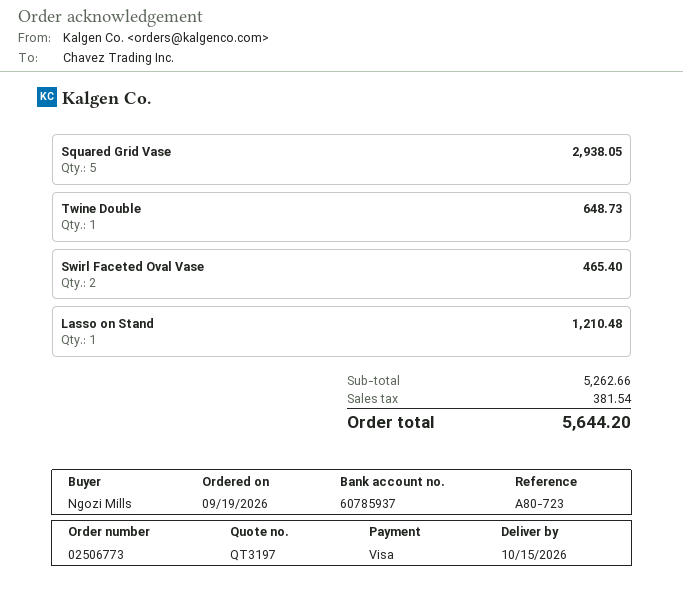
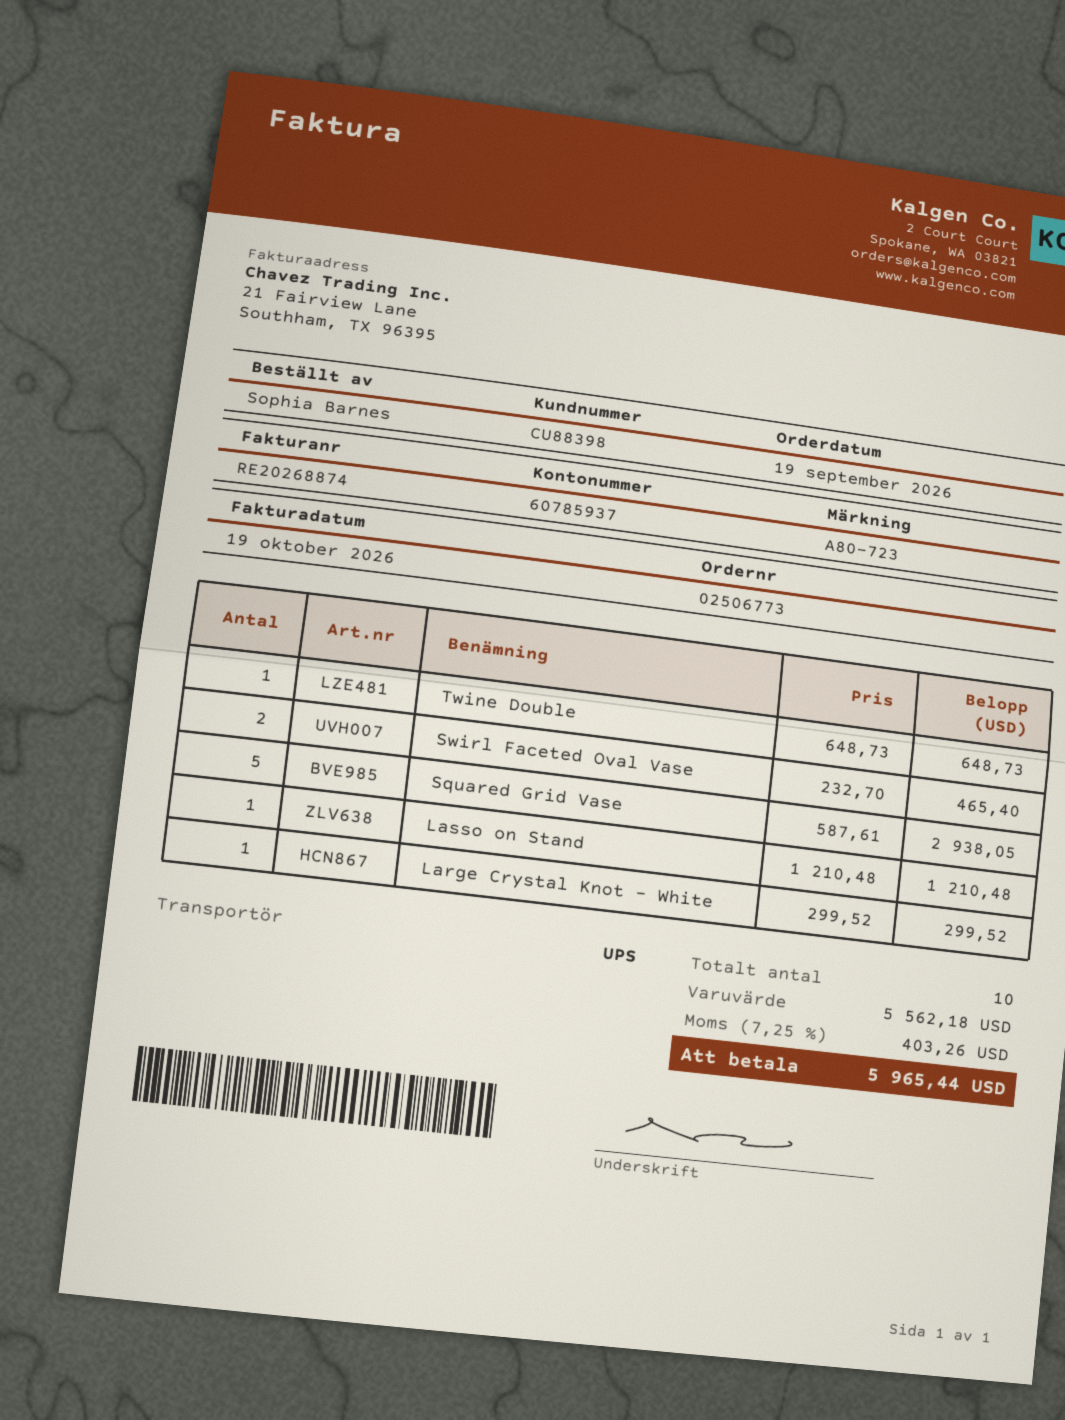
ordered by: Ngozi Mills -> Sophia Barnes
Large Crystal Knot – White: none -> 1 for 299.52
subtotal: 5262.66 -> 5562.18
tax: 381.54 -> 403.26
total: 5644.20 -> 5965.44

